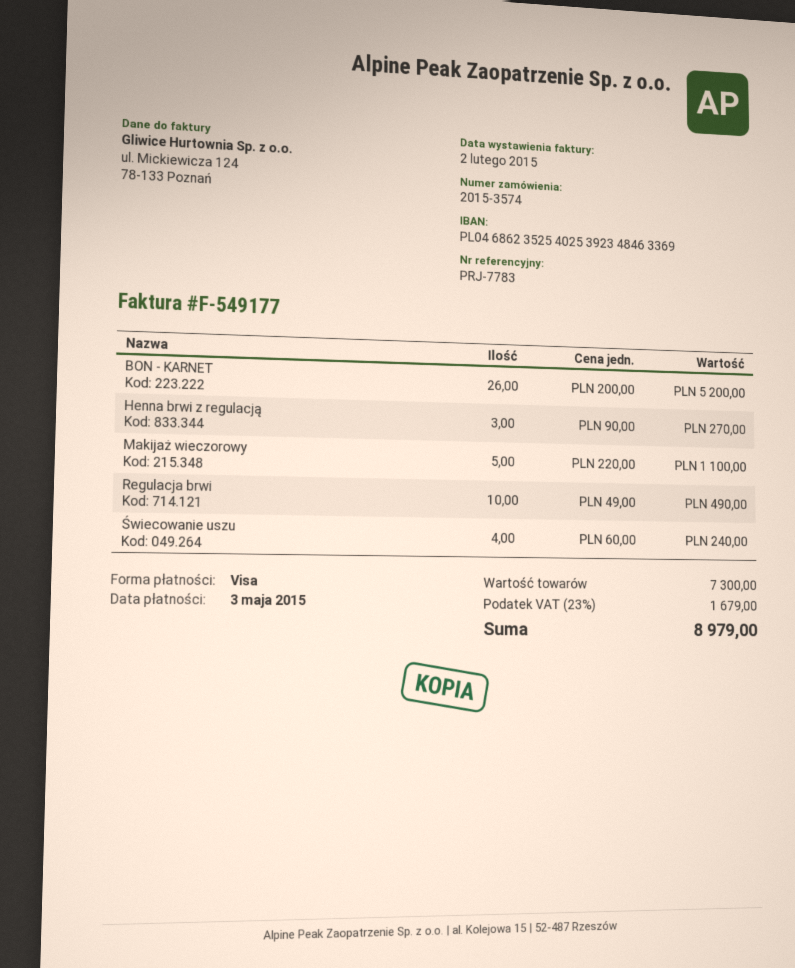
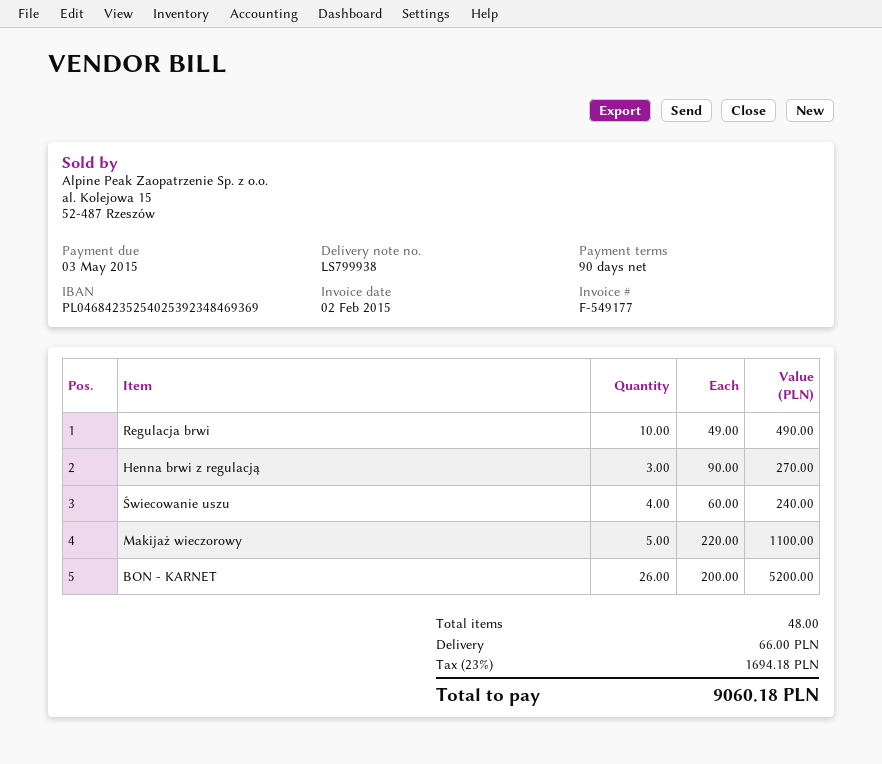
bank account: PL04686235254025392348463369 -> PL04684235254025392348469369
shipping: none -> 66.00
tax: 23% = 1679.00 -> 23% = 1694.18
total: 8979.00 -> 9060.18

